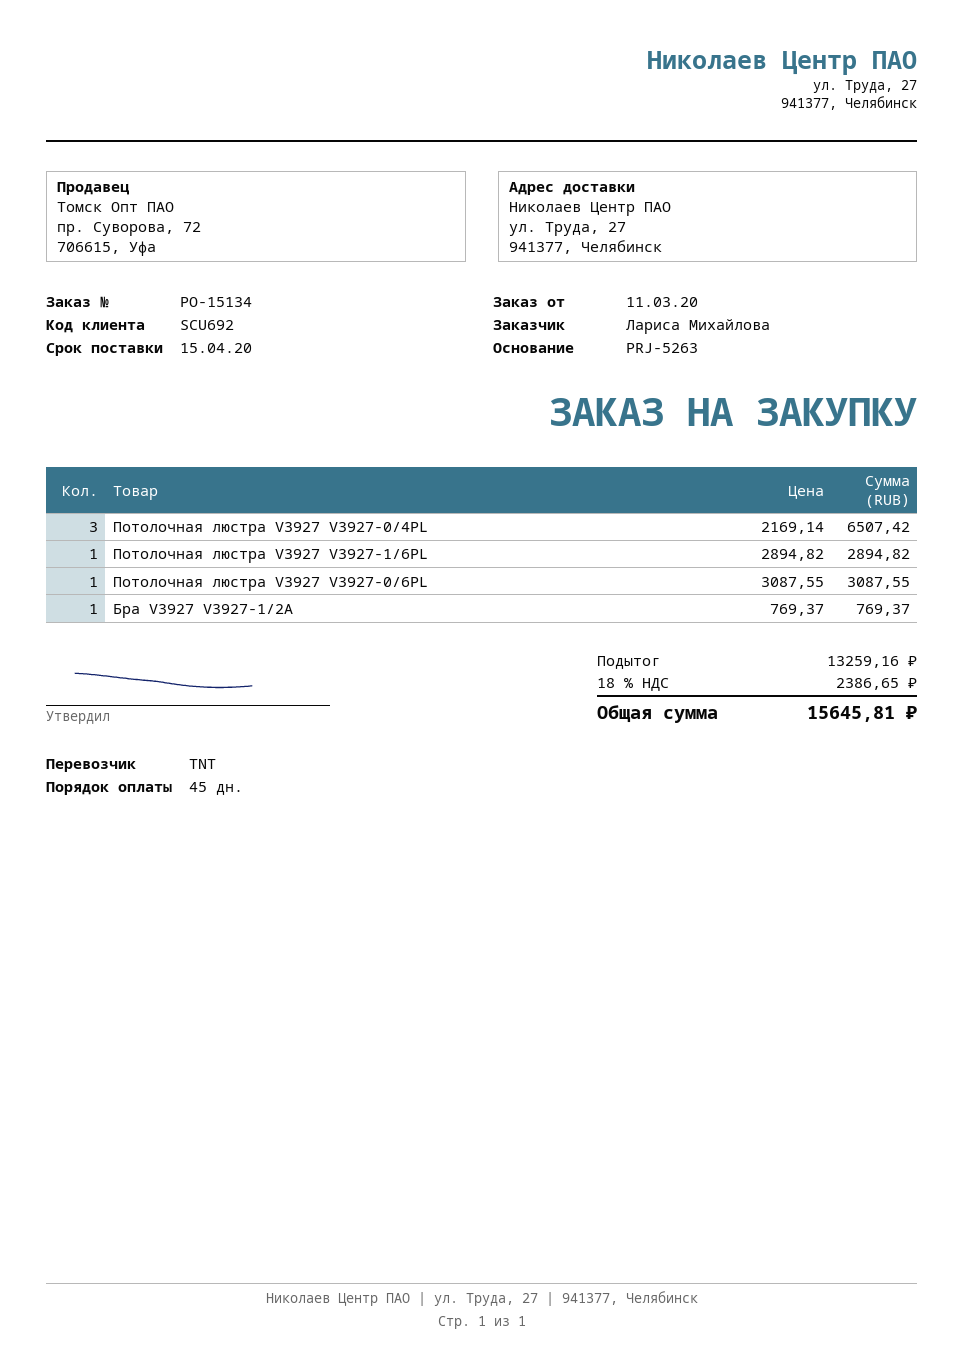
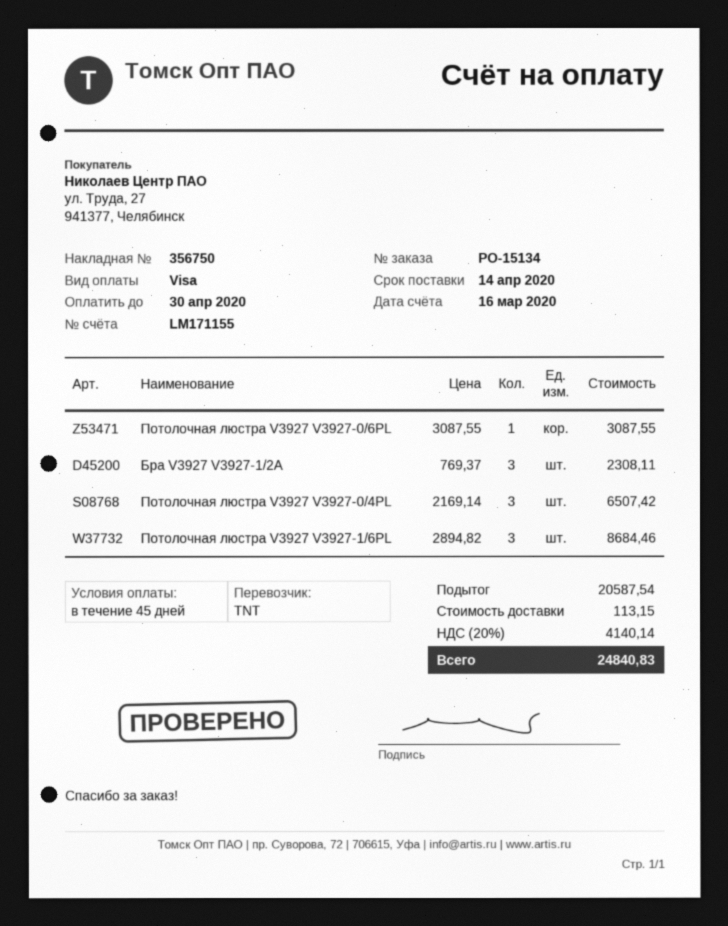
delivery date: 2020-04-15 -> 2020-04-14
Потолочная люстра V3927 V3927-1/6PL: 1 x 2894.82 = 2894.82 -> 3 x 2894.82 = 8684.46
Бра V3927 V3927-1/2A: 1 x 769.37 = 769.37 -> 3 x 769.37 = 2308.11
subtotal: 13259.16 -> 20587.54
shipping: none -> 113.15
tax: 18% = 2386.65 -> 20% = 4140.14
total: 15645.81 -> 24840.83

